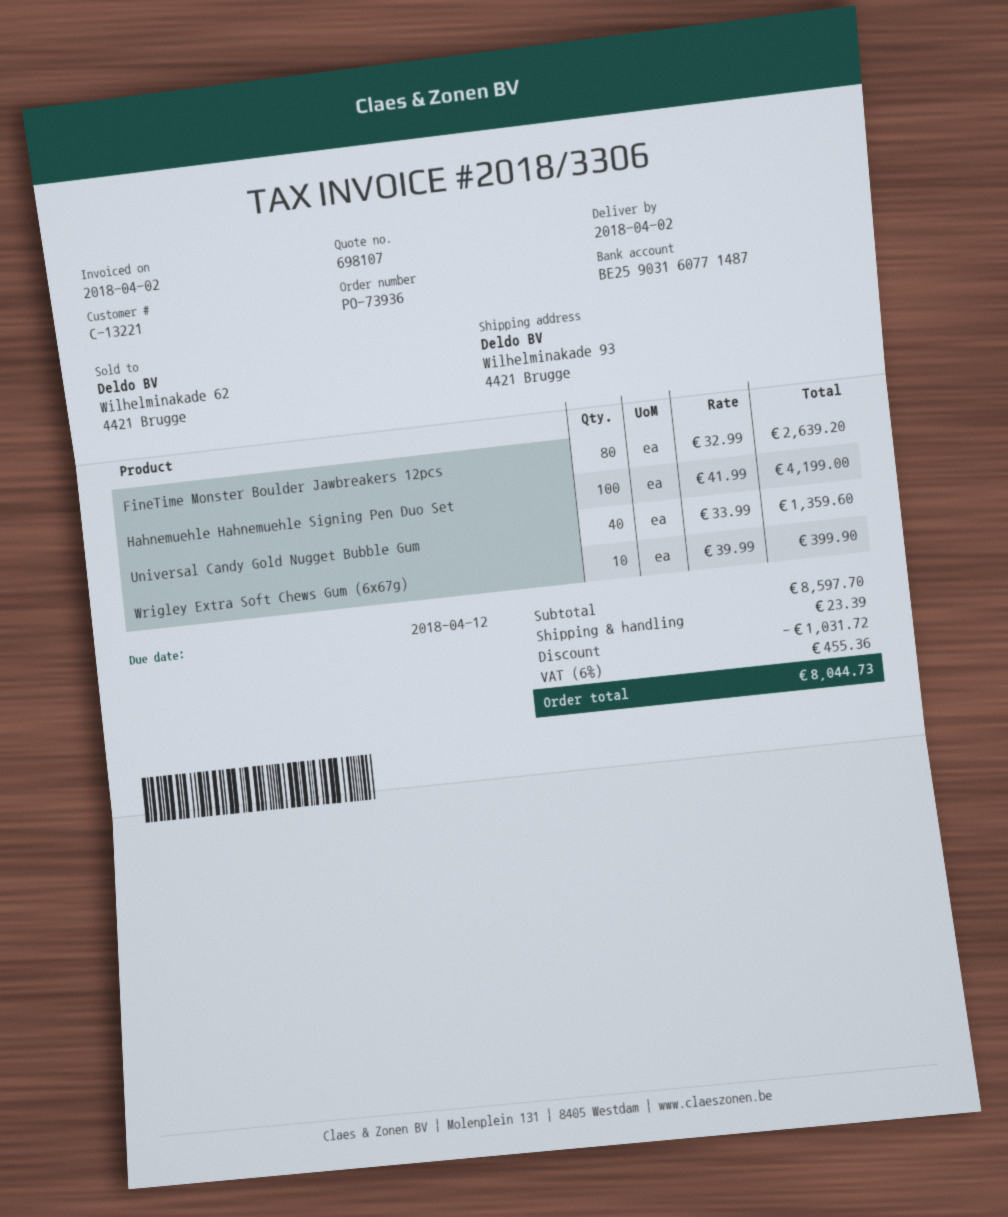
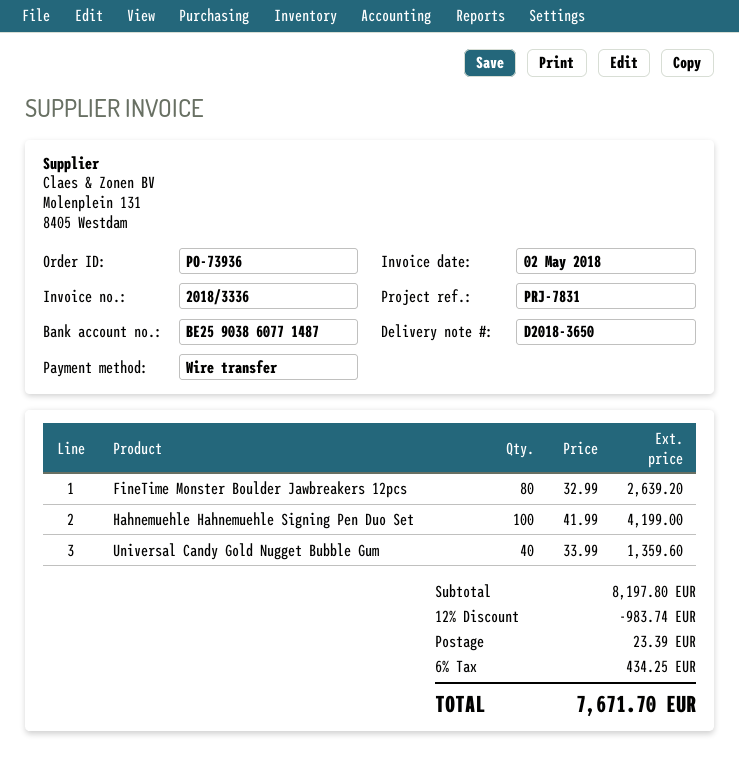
invoice number: 2018/3306 -> 2018/3336
invoice date: 2018-04-02 -> 2018-05-02
bank account: BE25903160771487 -> BE25903860771487
Wrigley Extra Soft Chews Gum (6x67g): 10 x 39.99 = 399.90 -> none
subtotal: 8597.70 -> 8197.80
discount: 1031.72 -> 983.74
tax: 6% = 455.36 -> 6% = 434.25
total: 8044.73 -> 7671.70

